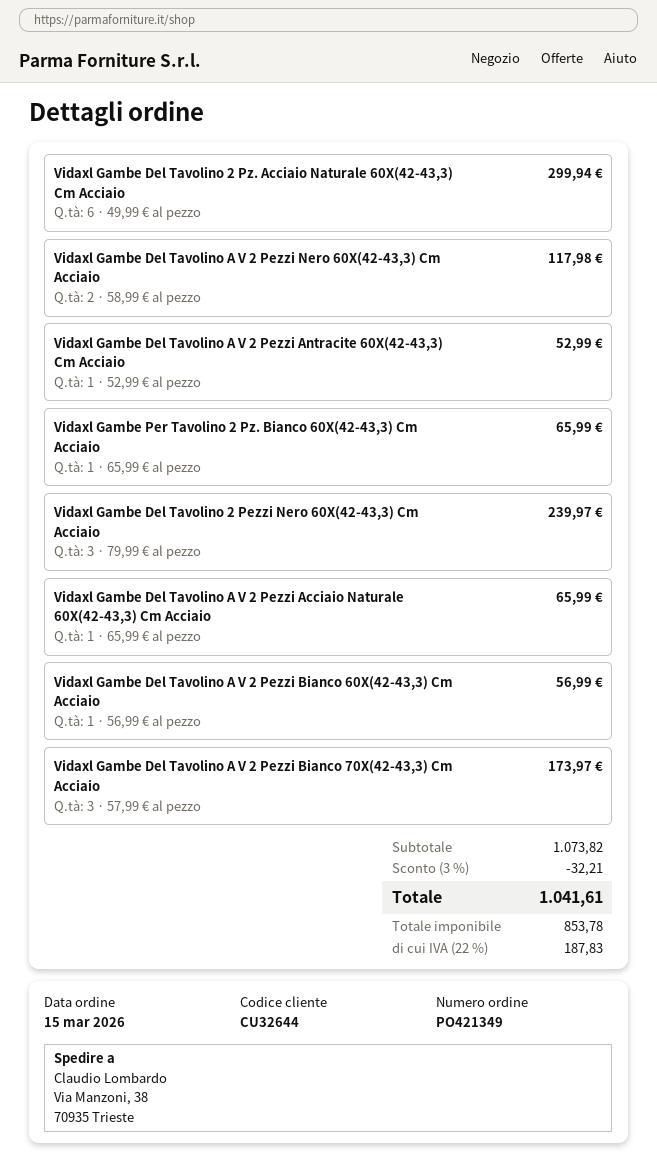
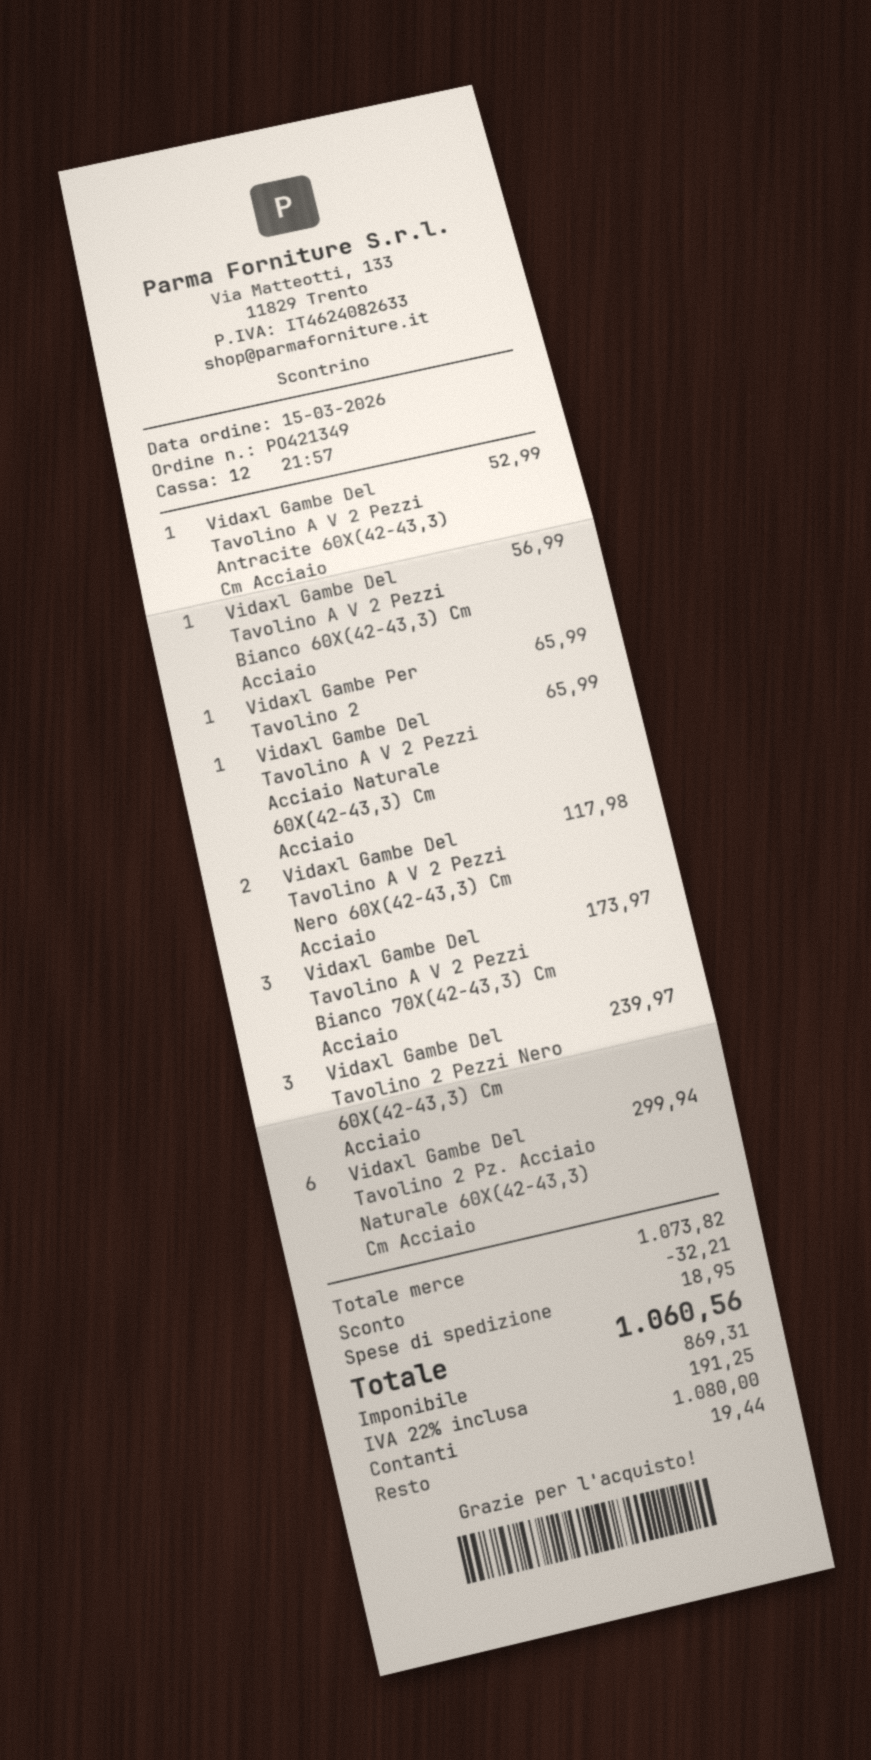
shipping: none -> 18.95
net: 853.78 -> 869.31
tax: 22% = 187.83 -> 22% = 191.25
total: 1041.61 -> 1060.56

